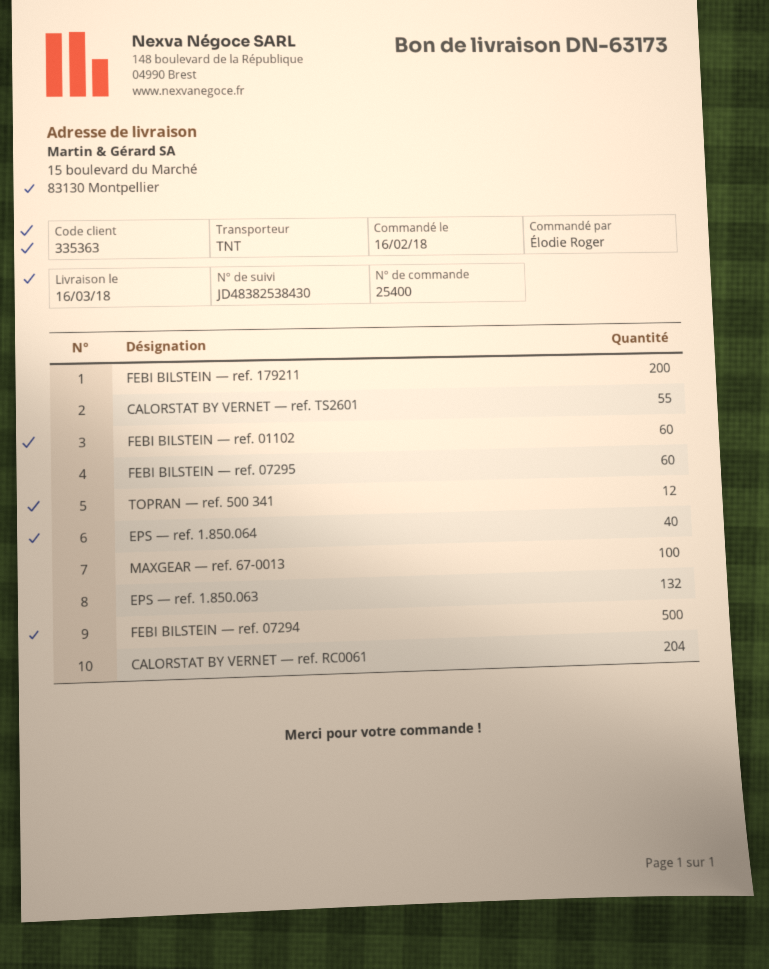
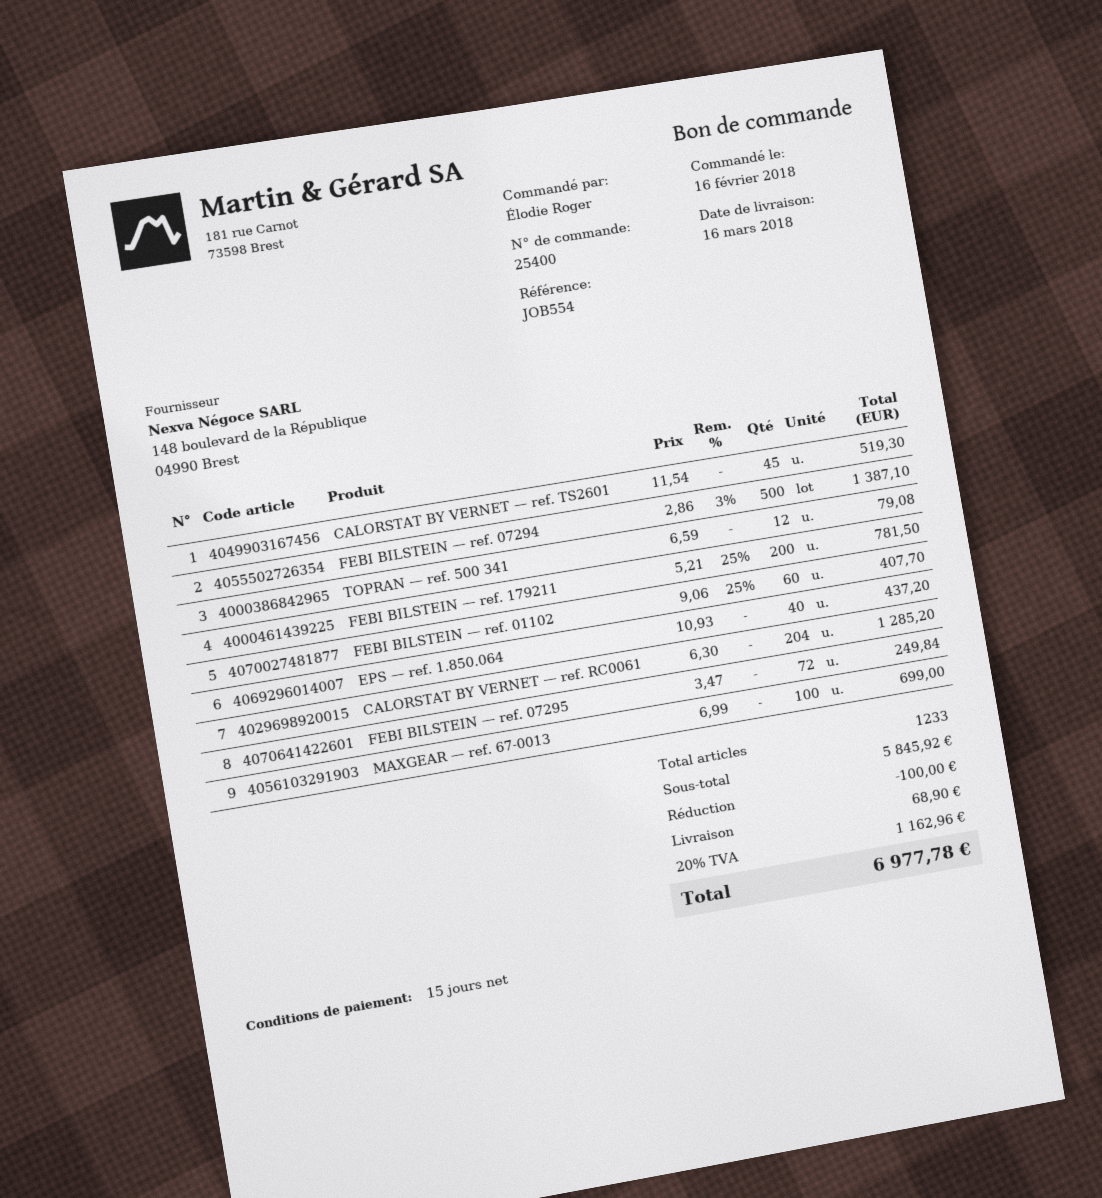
CALORSTAT BY VERNET — ref. TS2601: 55 -> 45
FEBI BILSTEIN — ref. 07295: 60 -> 72
EPS — ref. 1.850.063: 132 -> none

